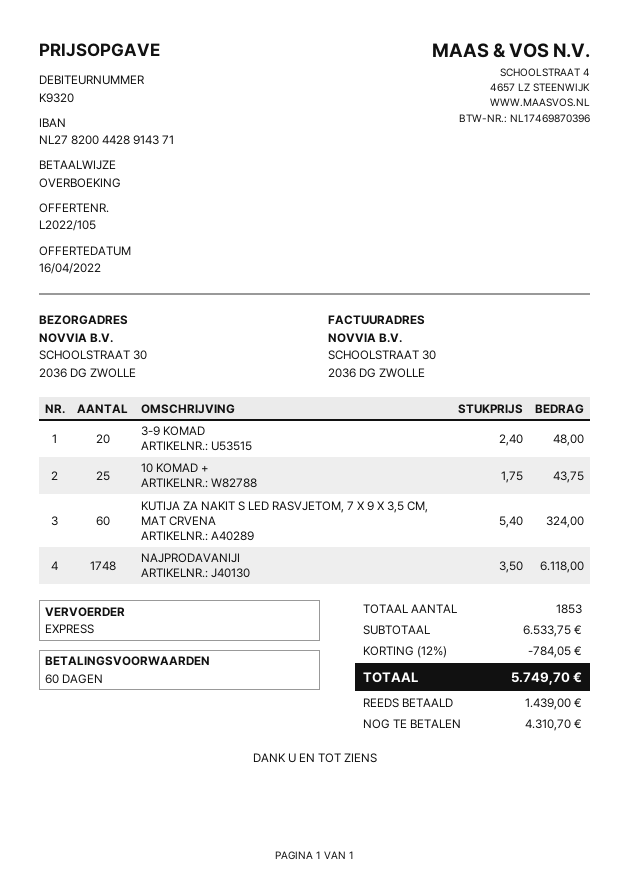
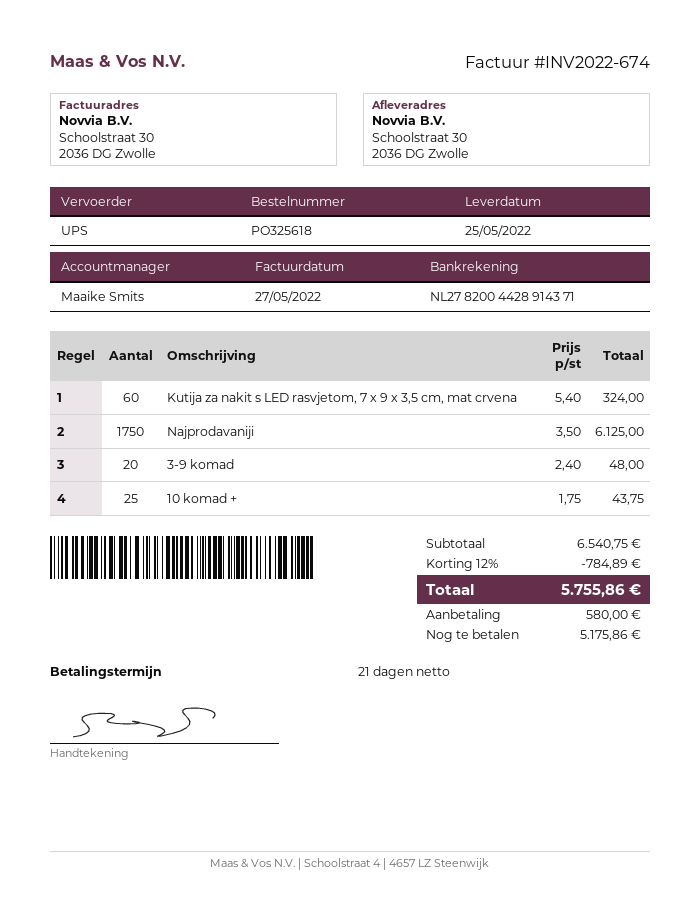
payment terms: 60 days -> 21 days
shipping method: express -> UPS
NAJPRODAVANIJI: 1748 x 3.50 = 6118.00 -> 1750 x 3.50 = 6125.00
subtotal: 6533.75 -> 6540.75
discount: 12% = 784.05 -> 12% = 784.89
total: 5749.70 -> 5755.86
deposit: 1439.00 -> 580.00
balance: 4310.70 -> 5175.86

